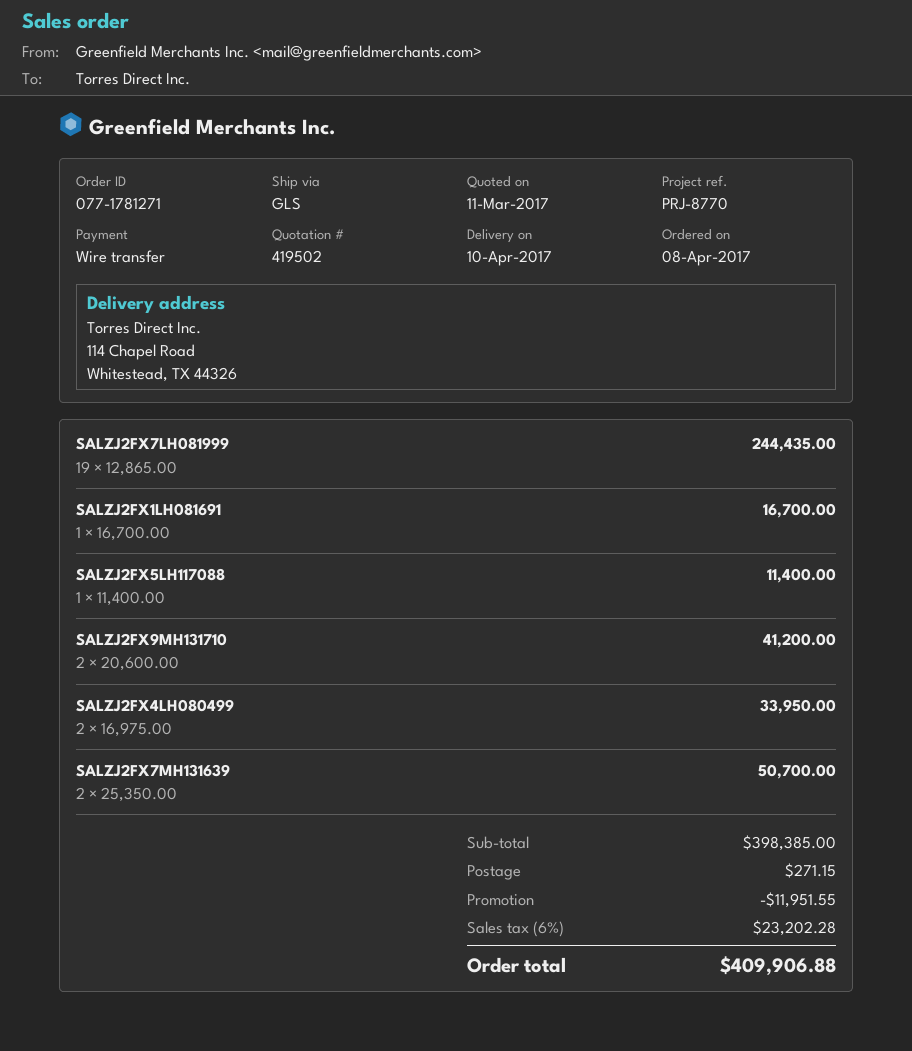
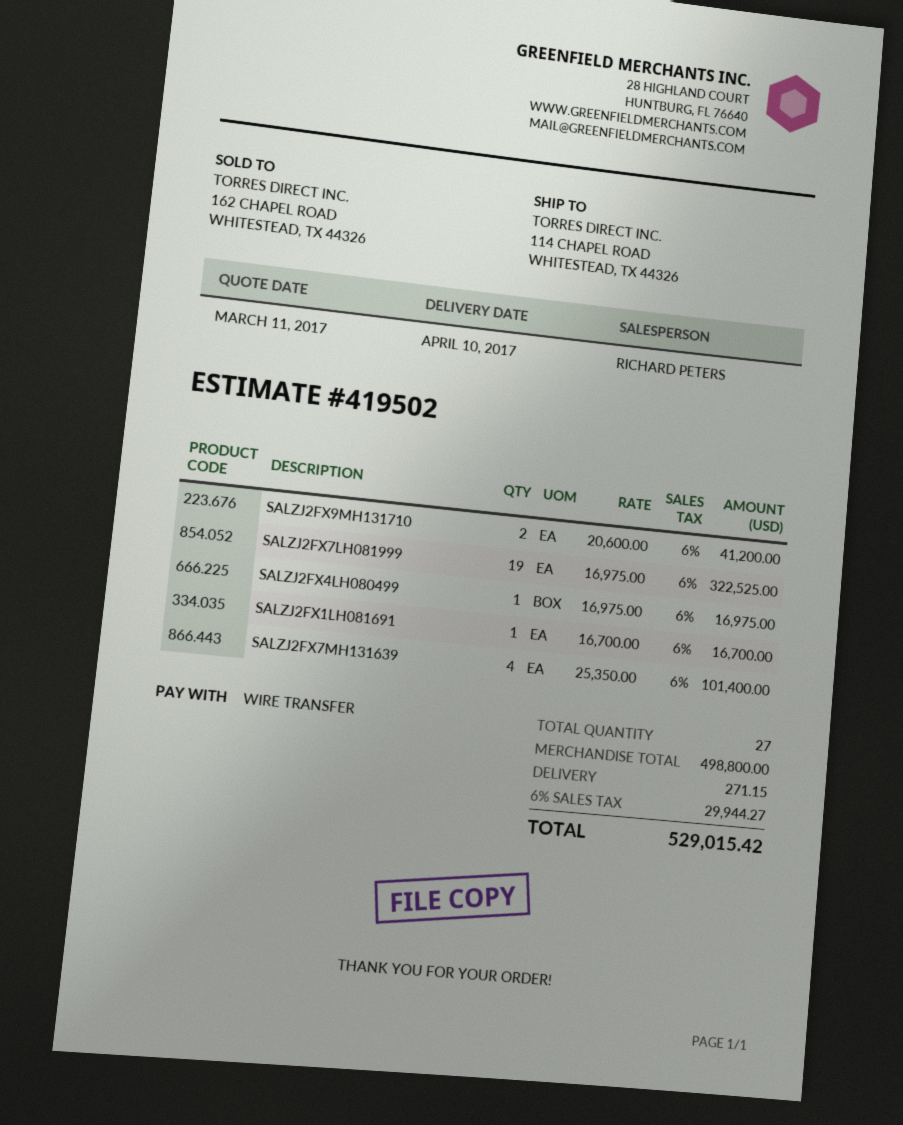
SALZJ2FX7LH081999: 19 x 12865.00 = 244435.00 -> 19 x 16975.00 = 322525.00
SALZJ2FX5LH117088: 1 x 11400.00 = 11400.00 -> none
SALZJ2FX4LH080499: 2 x 16975.00 = 33950.00 -> 1 x 16975.00 = 16975.00
SALZJ2FX7MH131639: 2 x 25350.00 = 50700.00 -> 4 x 25350.00 = 101400.00
subtotal: 398385.00 -> 498800.00
discount: 11951.55 -> none
tax: 6% = 23202.28 -> 6% = 29944.27
total: 409906.88 -> 529015.42

